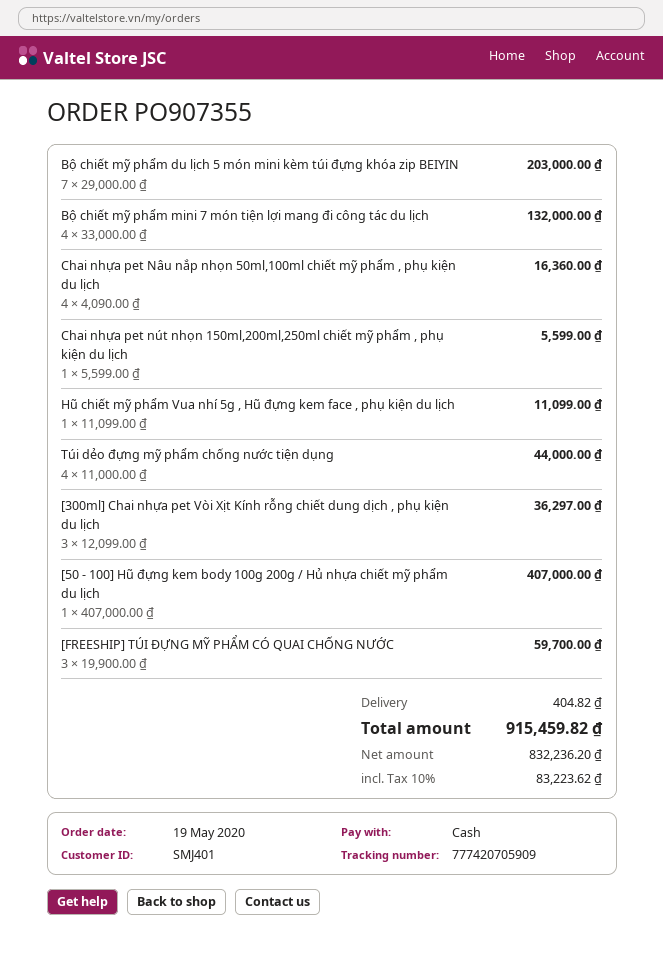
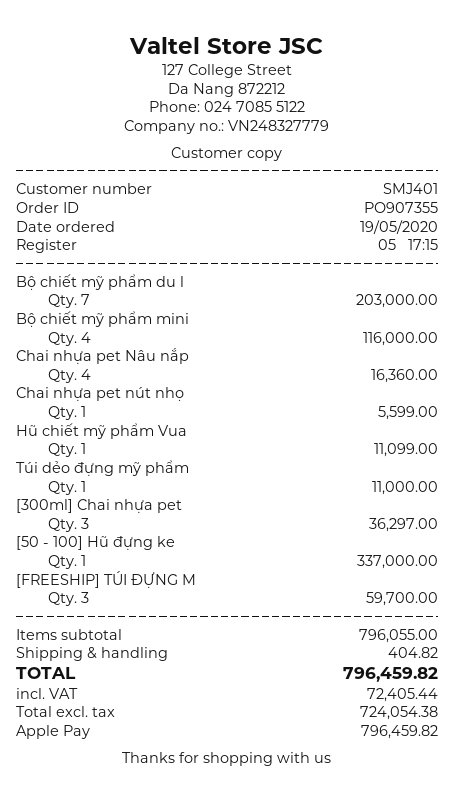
payment method: cash -> Apple Pay
Bộ chiết mỹ phẩm mini 7 món tiện lợi mang đi công tác du lịch: 4 for 132000.00 -> 4 for 116000.00
Túi dẻo đựng mỹ phẩm chống nước tiện dụng: 4 for 44000.00 -> 1 for 11000.00
[50 - 100] Hũ đựng kem body 100g 200g / Hủ nhựa chiết mỹ phẩm du lịch: 1 for 407000.00 -> 1 for 337000.00
net: 832236.20 -> 724054.38
tax: 83223.62 -> 72405.44
total: 915459.82 -> 796459.82

